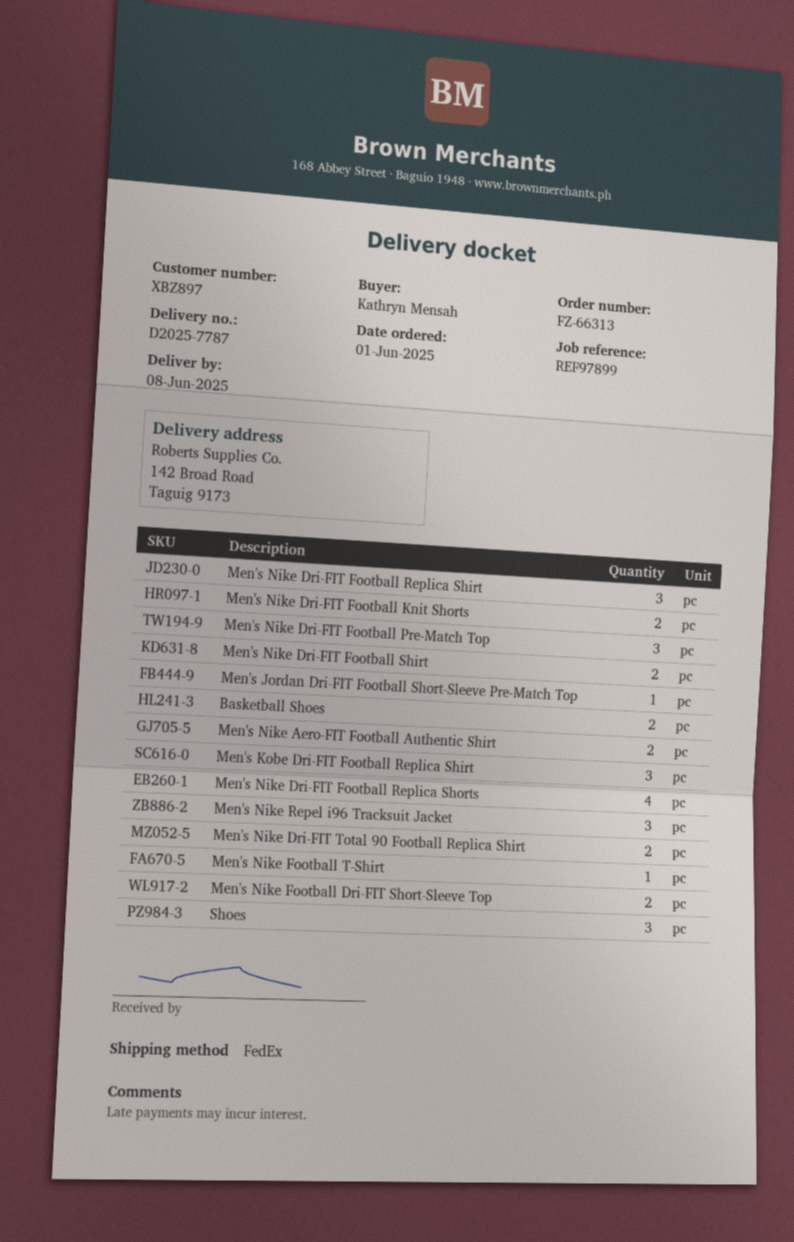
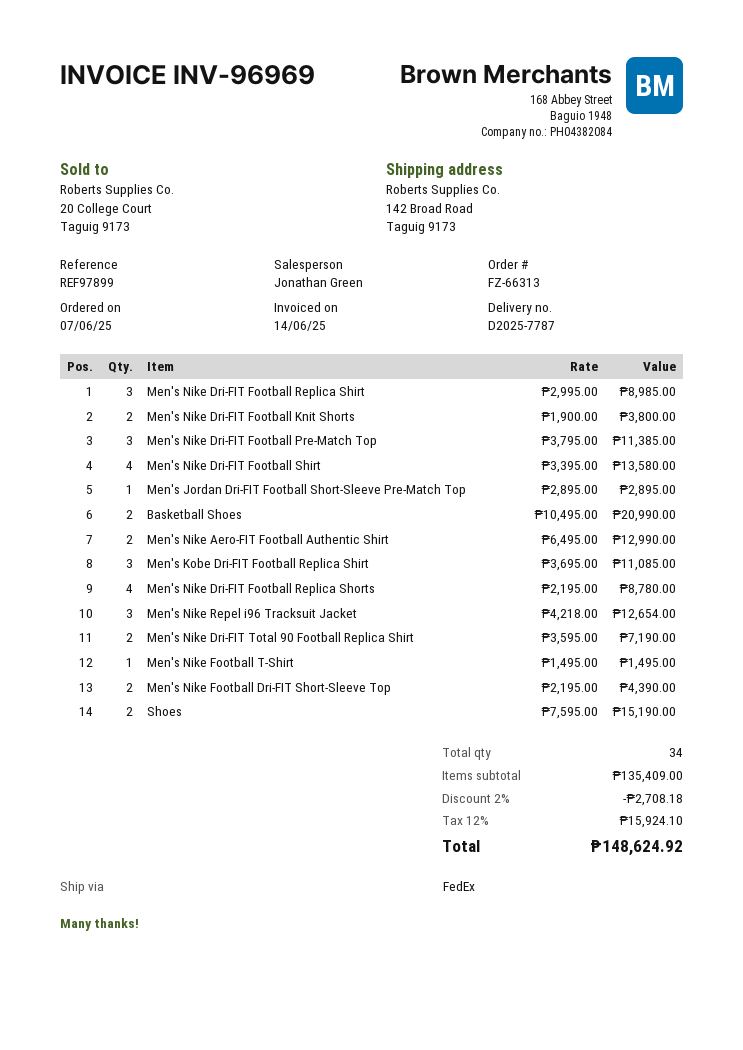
order date: 2025-06-01 -> 2025-06-07
Men's Nike Dri-FIT Football Shirt: 2 -> 4
Shoes: 3 -> 2

